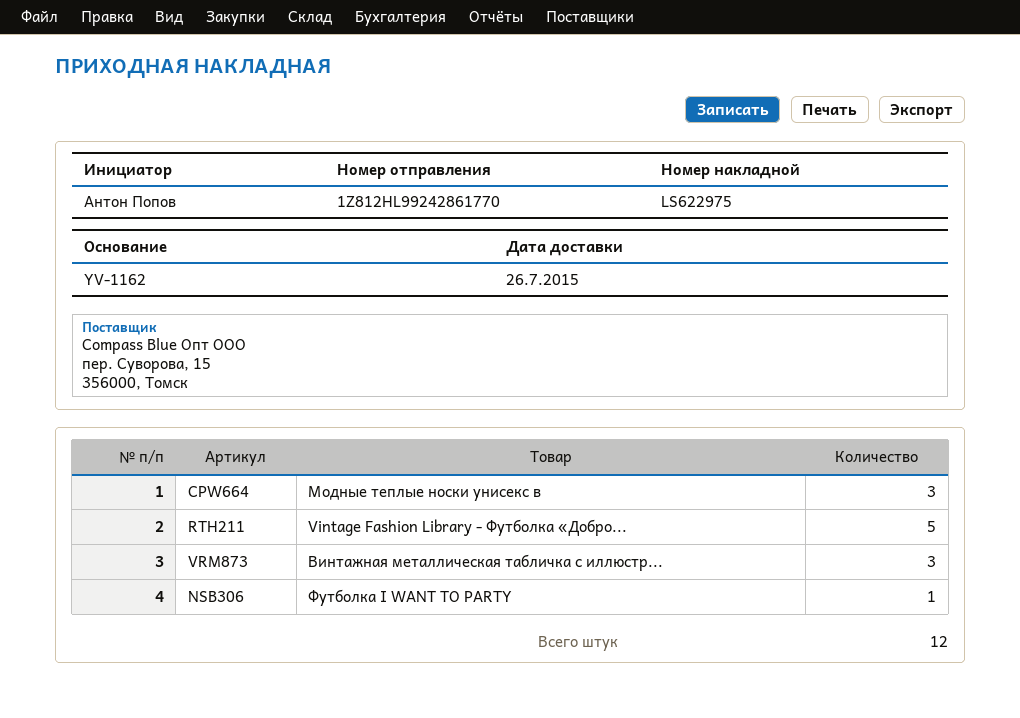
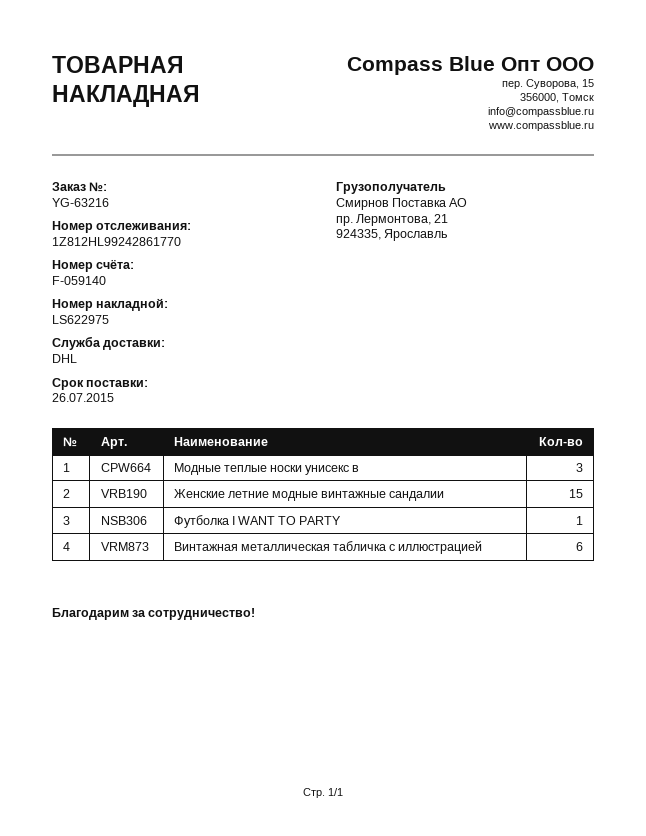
Vintage Fashion Library - Футболка «Добро...: 5 -> none
Винтажная металлическая табличка с иллюстр...: 3 -> 6
Женские летние модные винтажные сандалии: none -> 15

